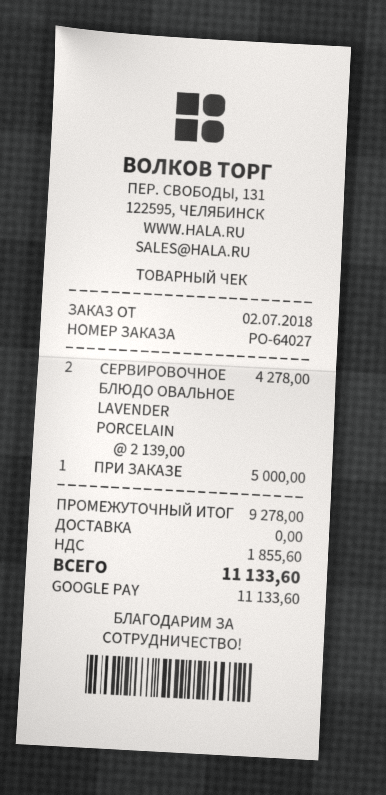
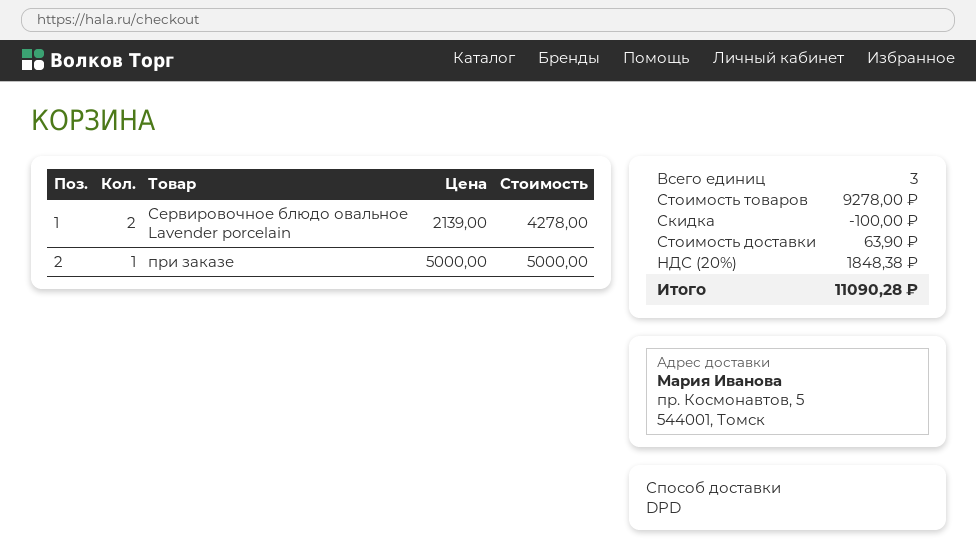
discount: none -> 100.00
shipping: 0.00 -> 63.90
tax: 1855.60 -> 1848.38
total: 11133.60 -> 11090.28

